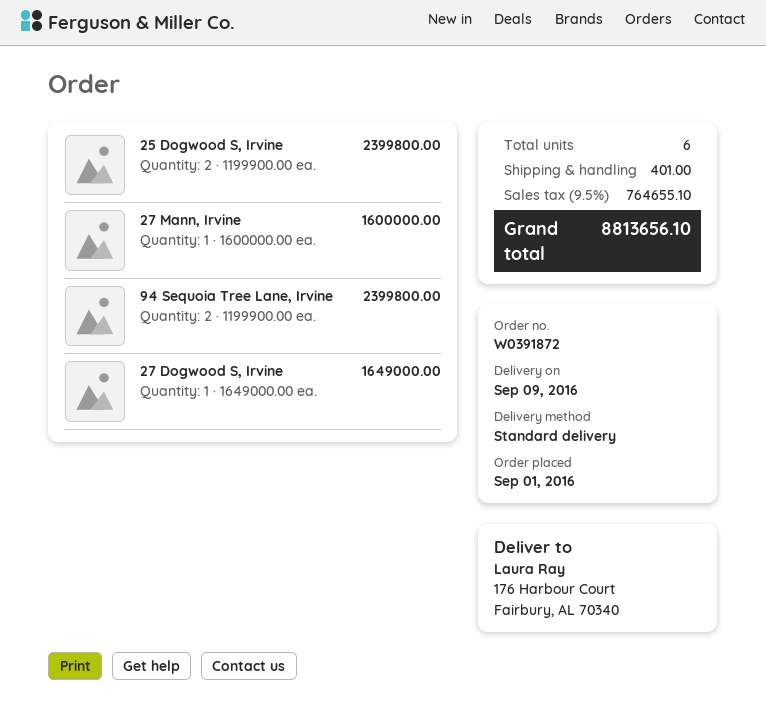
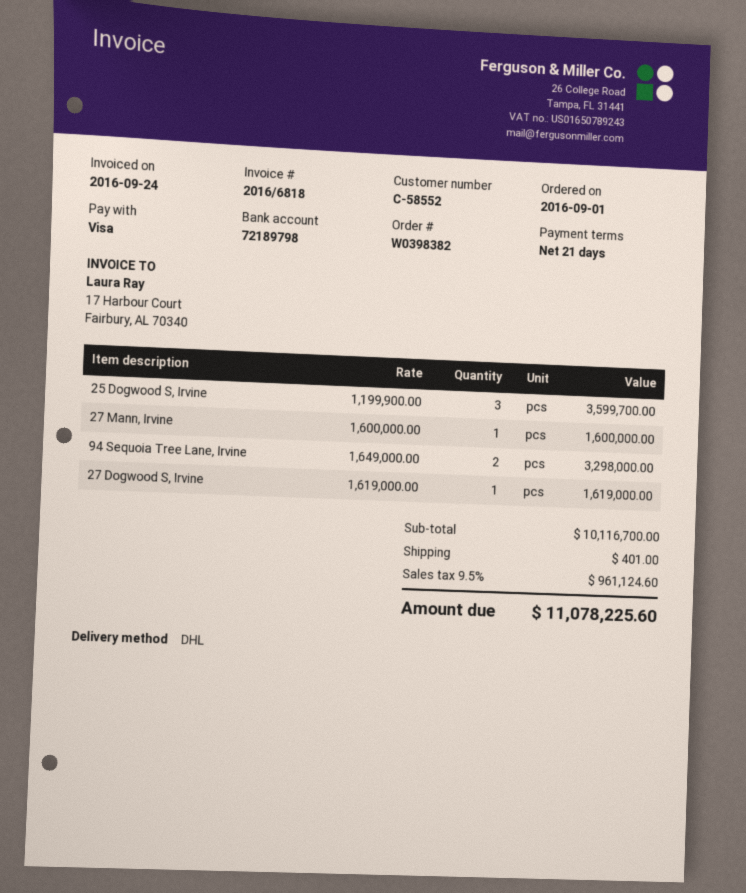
order number: W0391872 -> W0398382
shipping method: standard -> DHL
25 Dogwood S, Irvine: 2 x 1199900.00 = 2399800.00 -> 3 x 1199900.00 = 3599700.00
94 Sequoia Tree Lane, Irvine: 2 x 1199900.00 = 2399800.00 -> 2 x 1649000.00 = 3298000.00
27 Dogwood S, Irvine: 1 x 1649000.00 = 1649000.00 -> 1 x 1619000.00 = 1619000.00
tax: 9.5% = 764655.10 -> 9.5% = 961124.60
total: 8813656.10 -> 11078225.60

